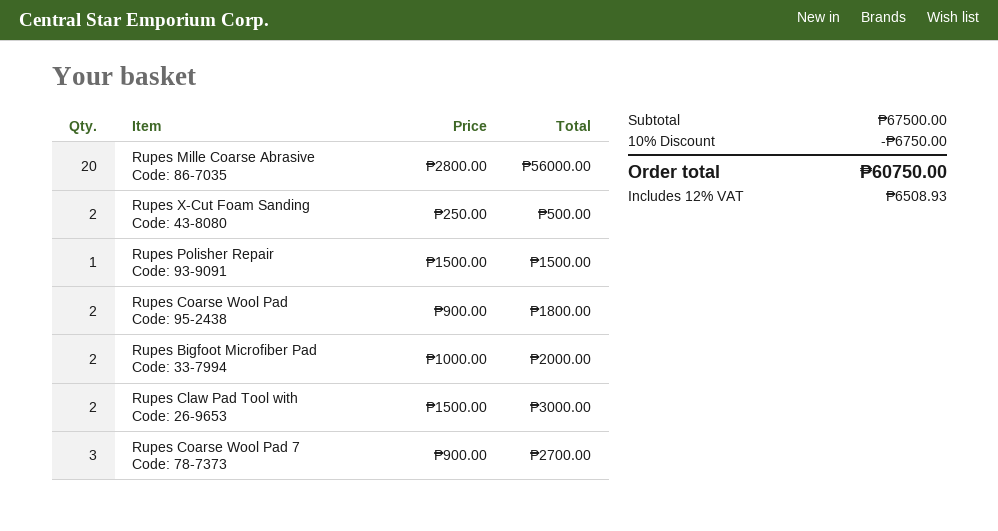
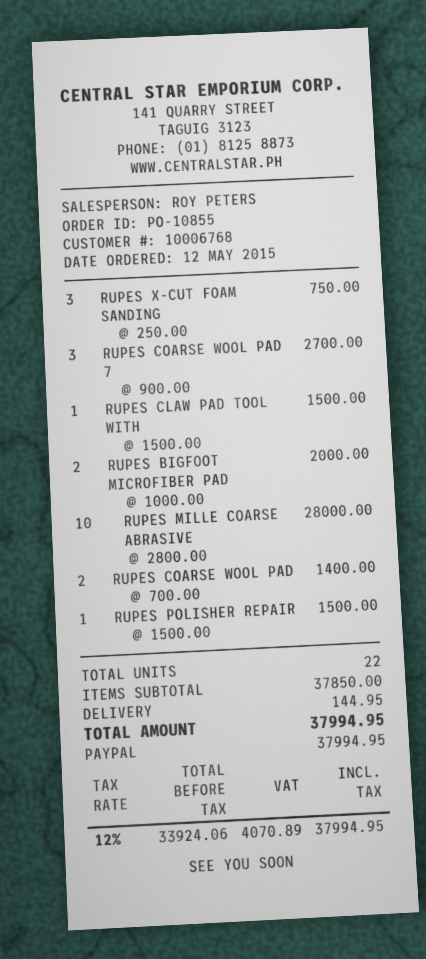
Rupes Mille Coarse Abrasive: 20 x 2800.00 = 56000.00 -> 10 x 2800.00 = 28000.00
Rupes X-Cut Foam Sanding: 2 x 250.00 = 500.00 -> 3 x 250.00 = 750.00
Rupes Coarse Wool Pad: 2 x 900.00 = 1800.00 -> 2 x 700.00 = 1400.00
Rupes Claw Pad Tool with: 2 x 1500.00 = 3000.00 -> 1 x 1500.00 = 1500.00
subtotal: 67500.00 -> 37850.00
discount: 10% = 6750.00 -> none
shipping: none -> 144.95
tax: 12% = 6508.93 -> 12% = 4070.89
total: 60750.00 -> 37994.95

